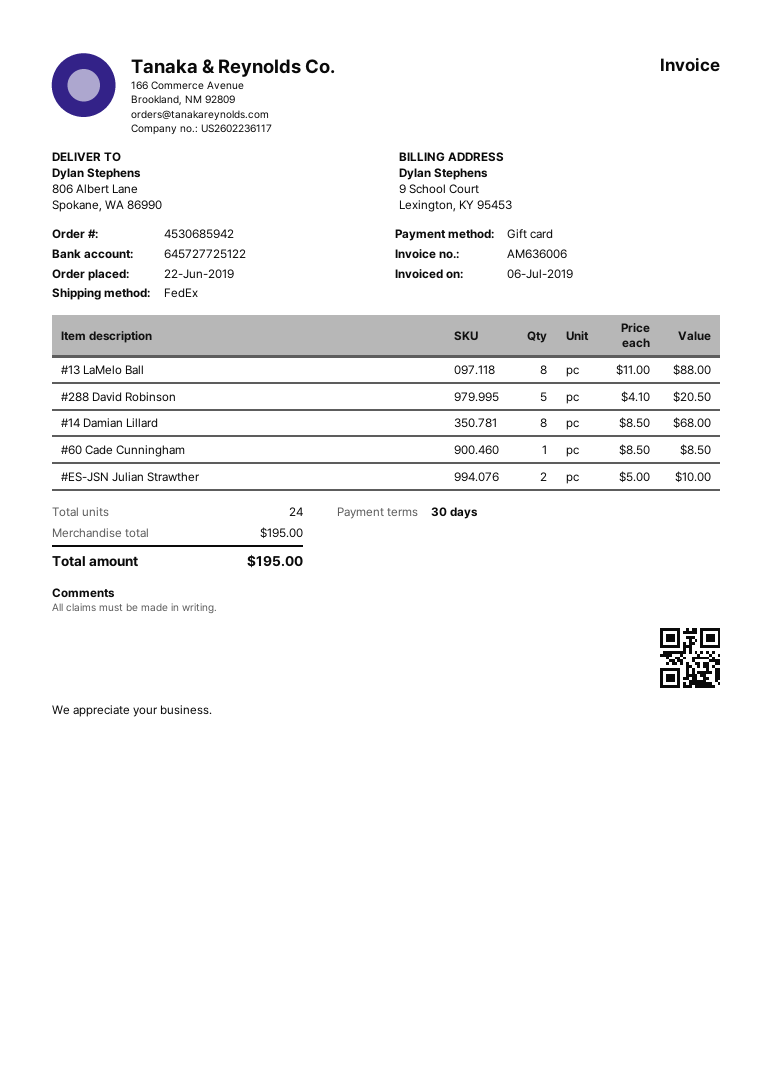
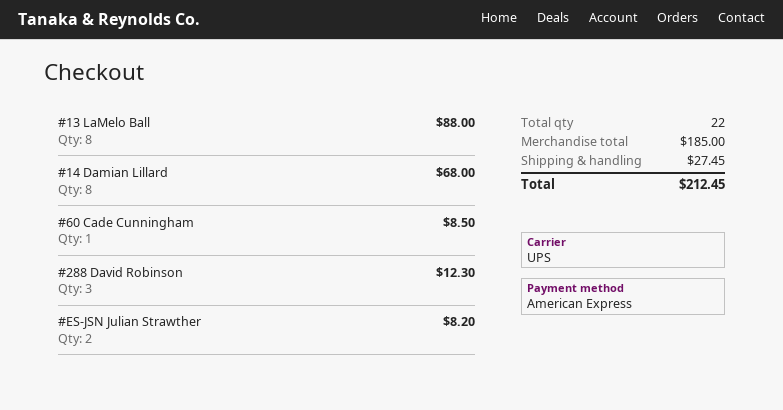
payment method: gift card -> American Express
shipping method: FedEx -> UPS
#288 David Robinson: 5 for 20.50 -> 3 for 12.30
#ES-JSN Julian Strawther: 2 for 10.00 -> 2 for 8.20
total quantity: 24 -> 22
subtotal: 195.00 -> 185.00
shipping: none -> 27.45
total: 195.00 -> 212.45

